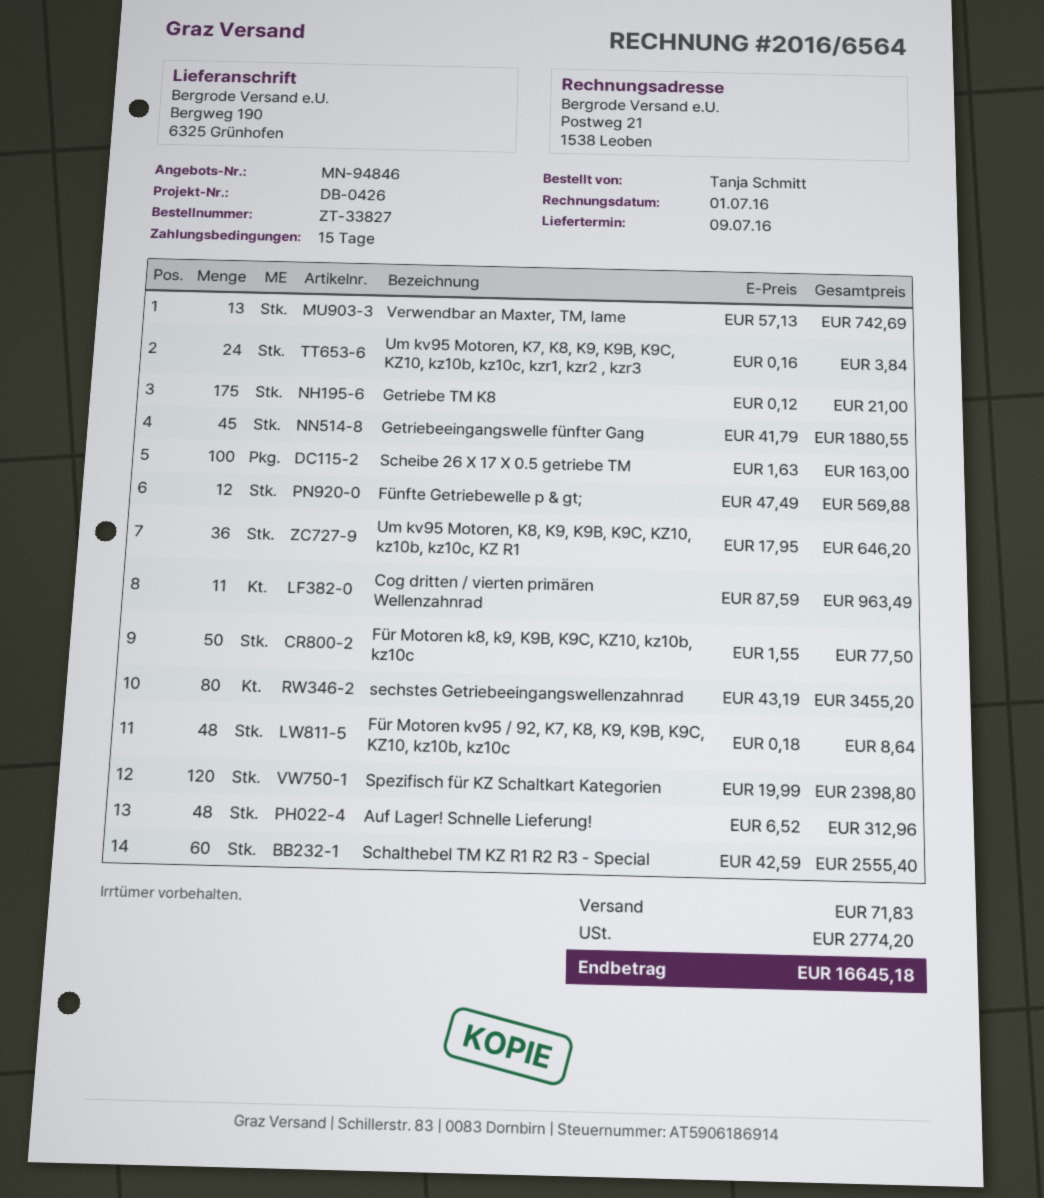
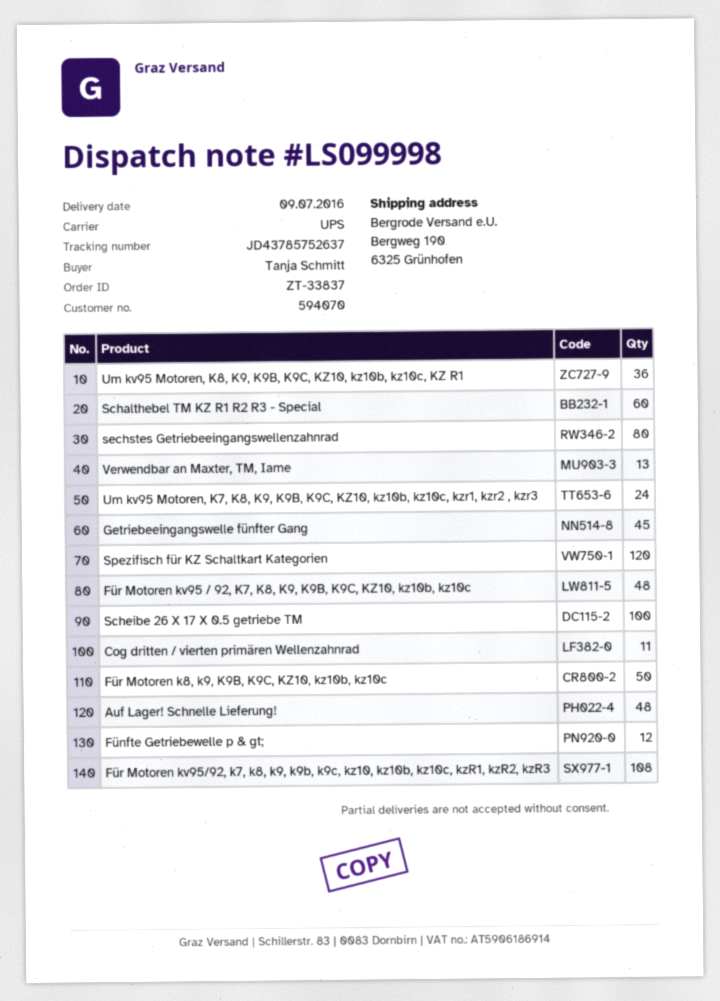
order number: ZT-33827 -> ZT-33837
Getriebe TM K8: 175 -> none
Für Motoren kv95/92, k7, k8, k9, k9b, k9c, kz10, kz10b, kz10c, kzR1, kzR2, kzR3: none -> 108

